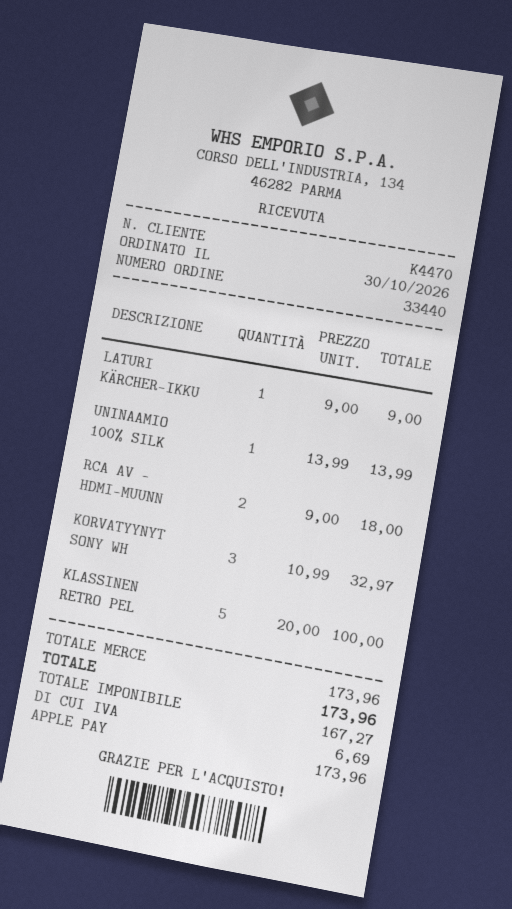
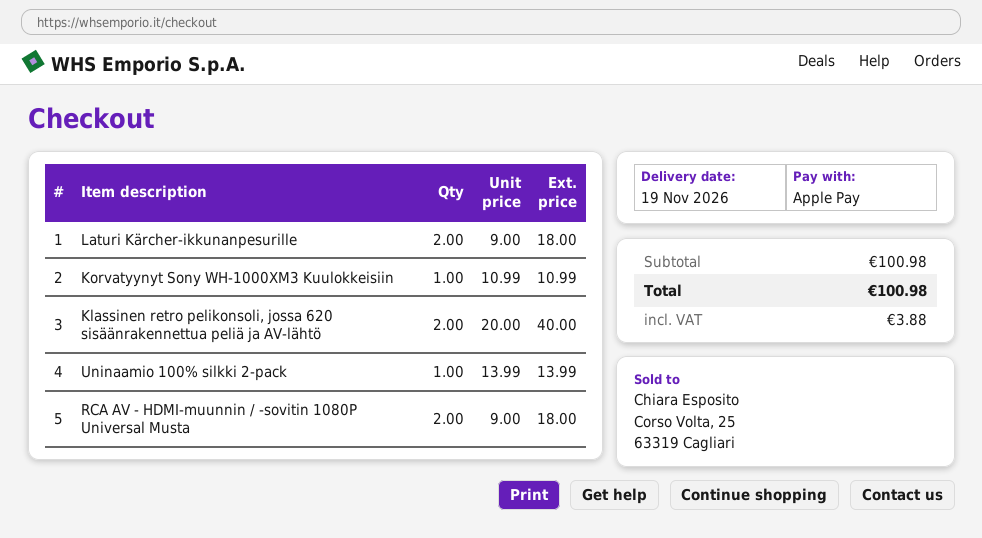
LATURI KÄRCHER-IKKU: 1 x 9.00 = 9.00 -> 2 x 9.00 = 18.00
KORVATYYNYT SONY WH: 3 x 10.99 = 32.97 -> 1 x 10.99 = 10.99
KLASSINEN RETRO PEL: 5 x 20.00 = 100.00 -> 2 x 20.00 = 40.00
subtotal: 173.96 -> 100.98
tax: 6.69 -> 3.88
total: 173.96 -> 100.98

